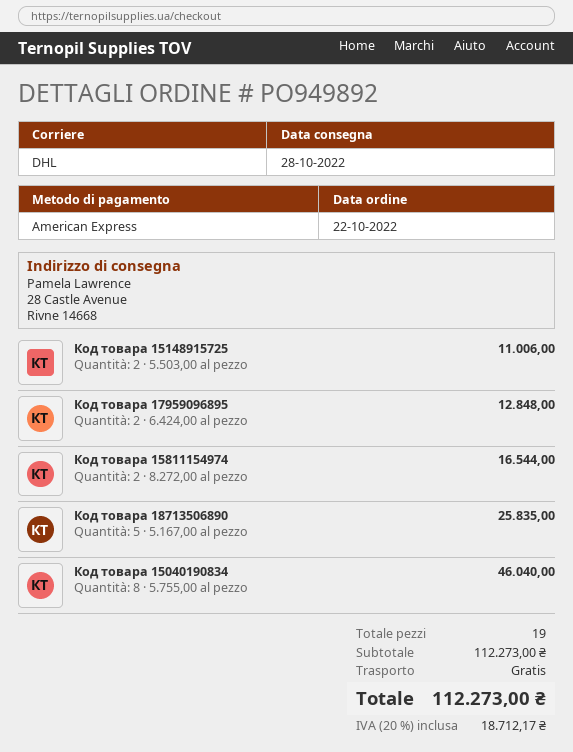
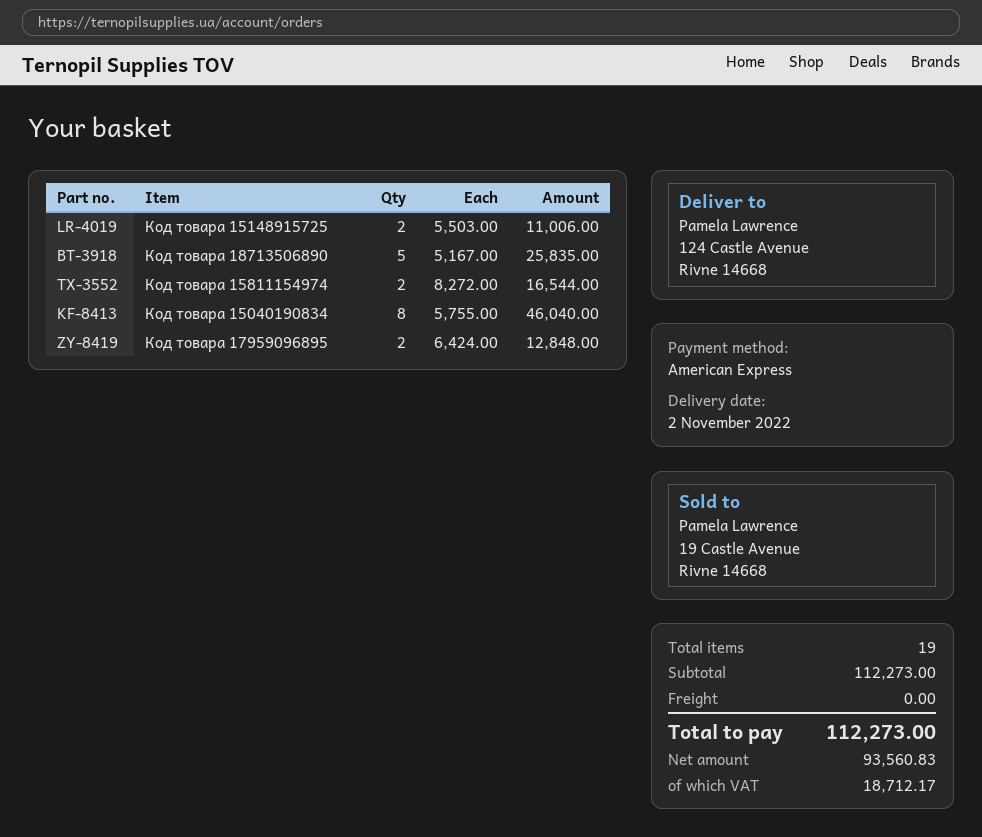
delivery date: 2022-10-28 -> 2022-11-02
ship to: 28 Castle Avenue, Rivne 14668 -> 124 Castle Avenue, Rivne 14668

